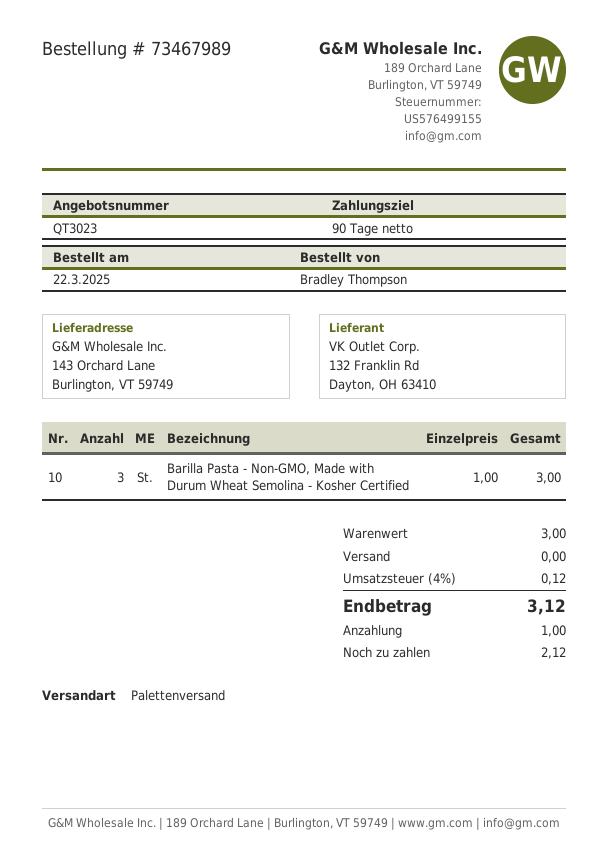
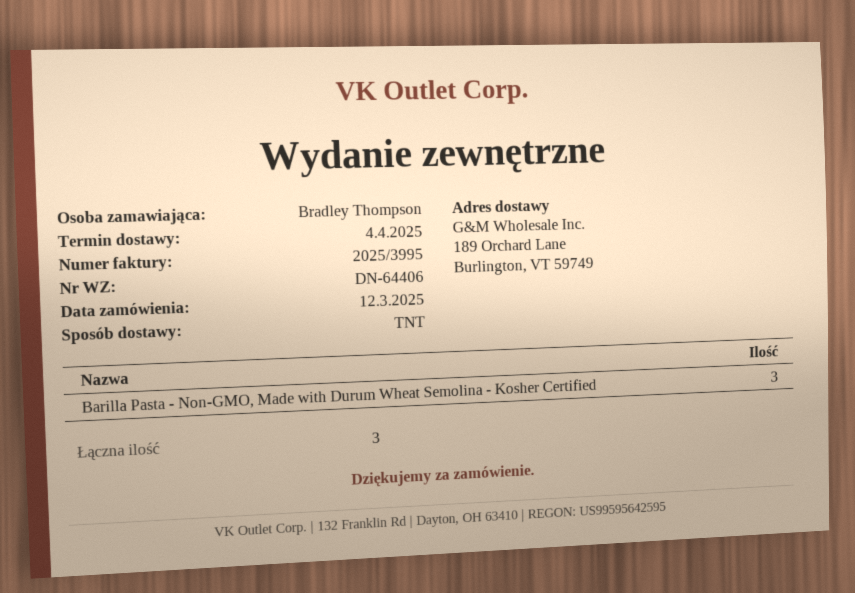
order date: 2025-03-22 -> 2025-03-12
shipping method: pallet freight -> TNT
ship to: 143 Orchard Lane, Burlington, VT 59749 -> 189 Orchard Lane, Burlington, VT 59749

